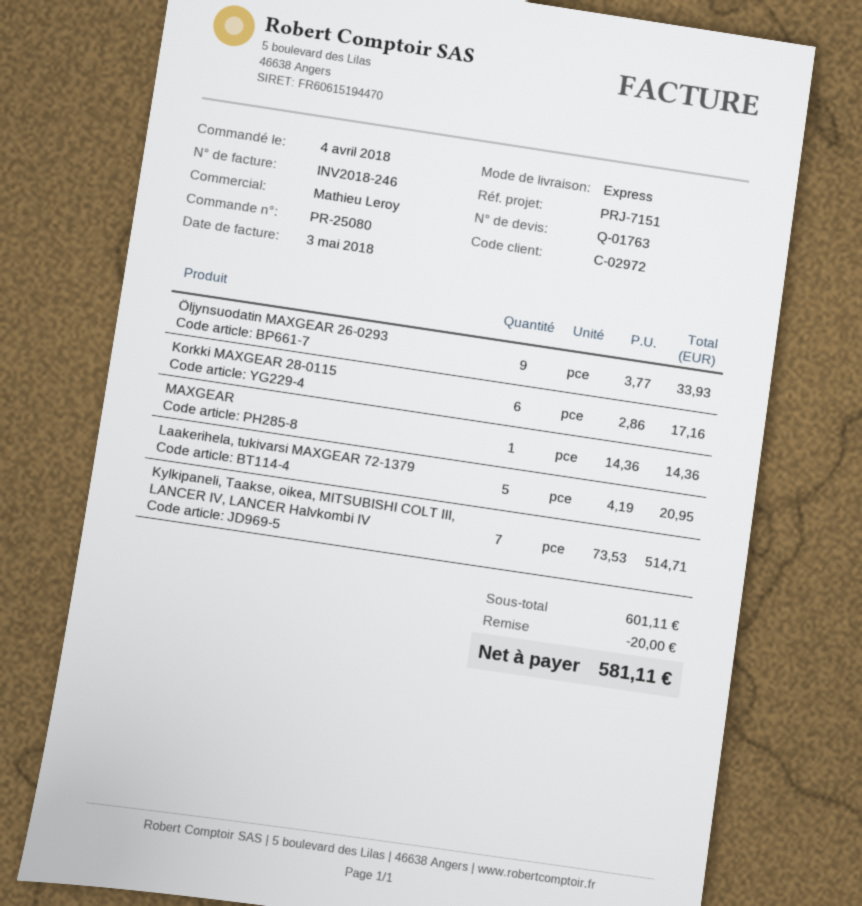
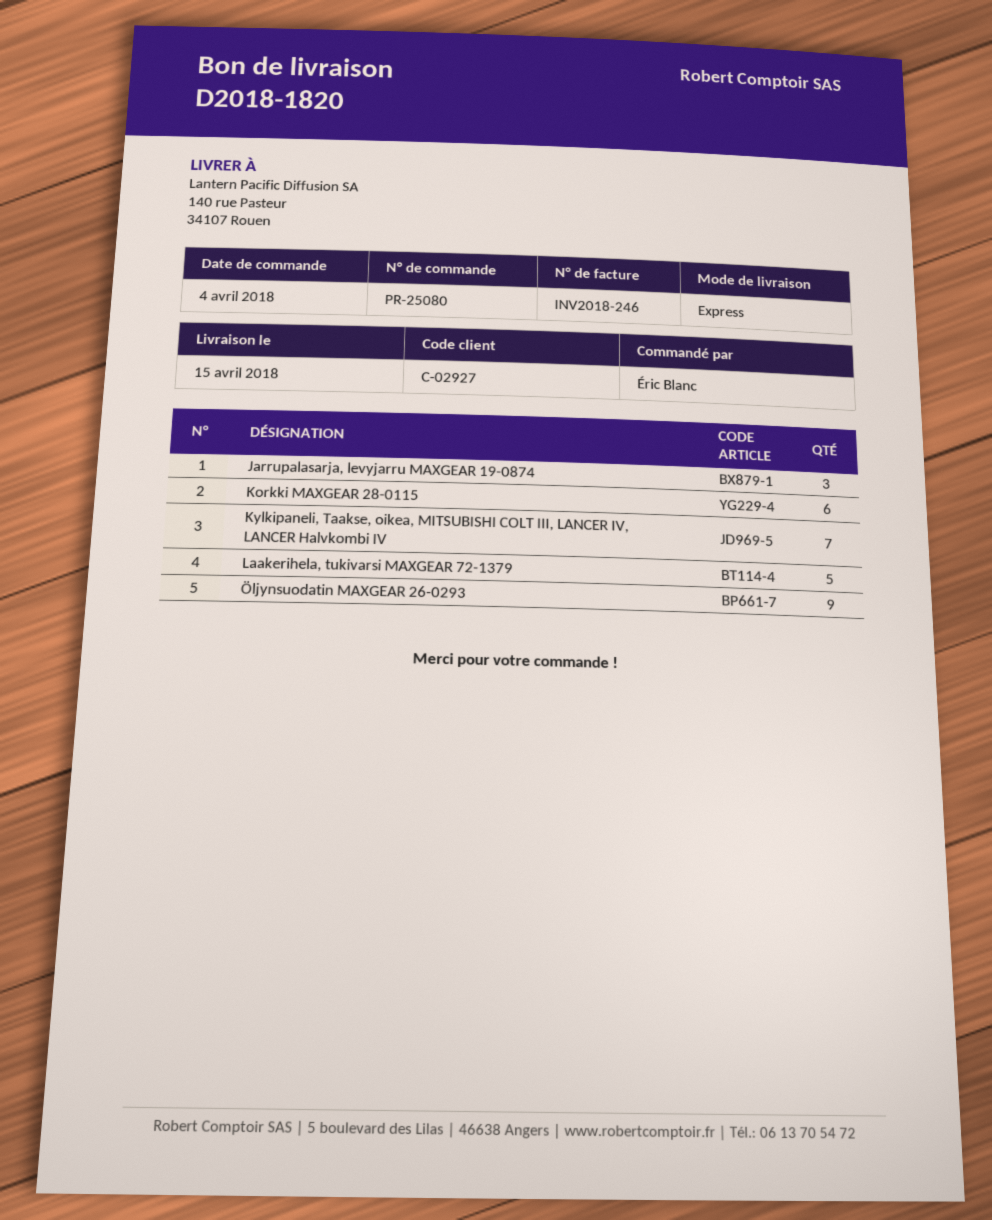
customer number: C-02972 -> C-02927
MAXGEAR: 1 -> none
Jarrupalasarja, levyjarru MAXGEAR 19-0874: none -> 3

